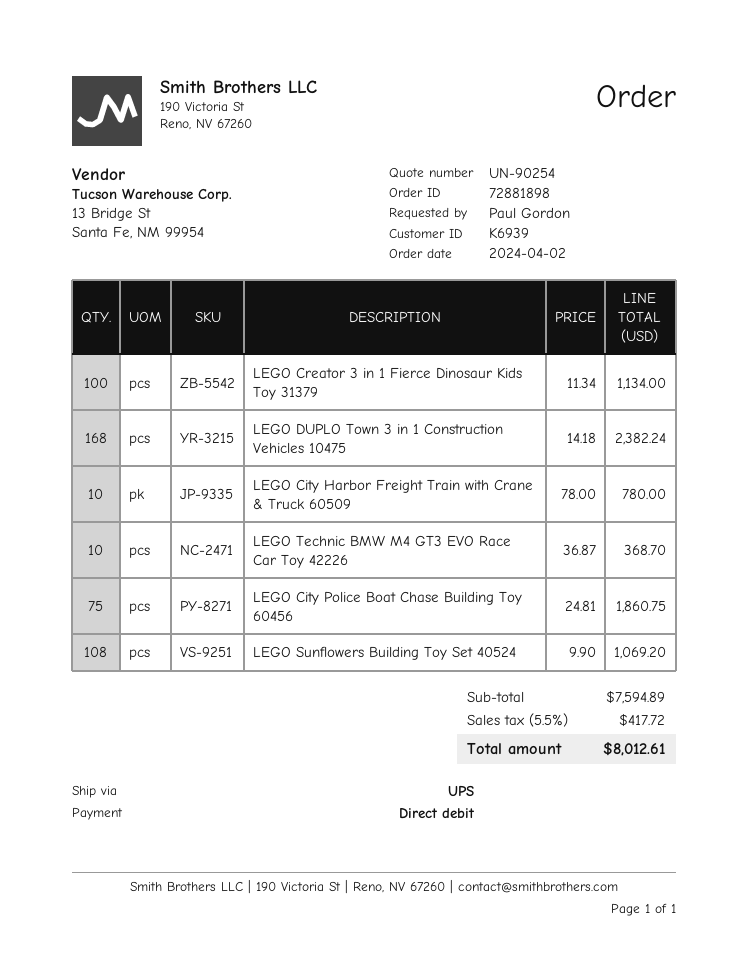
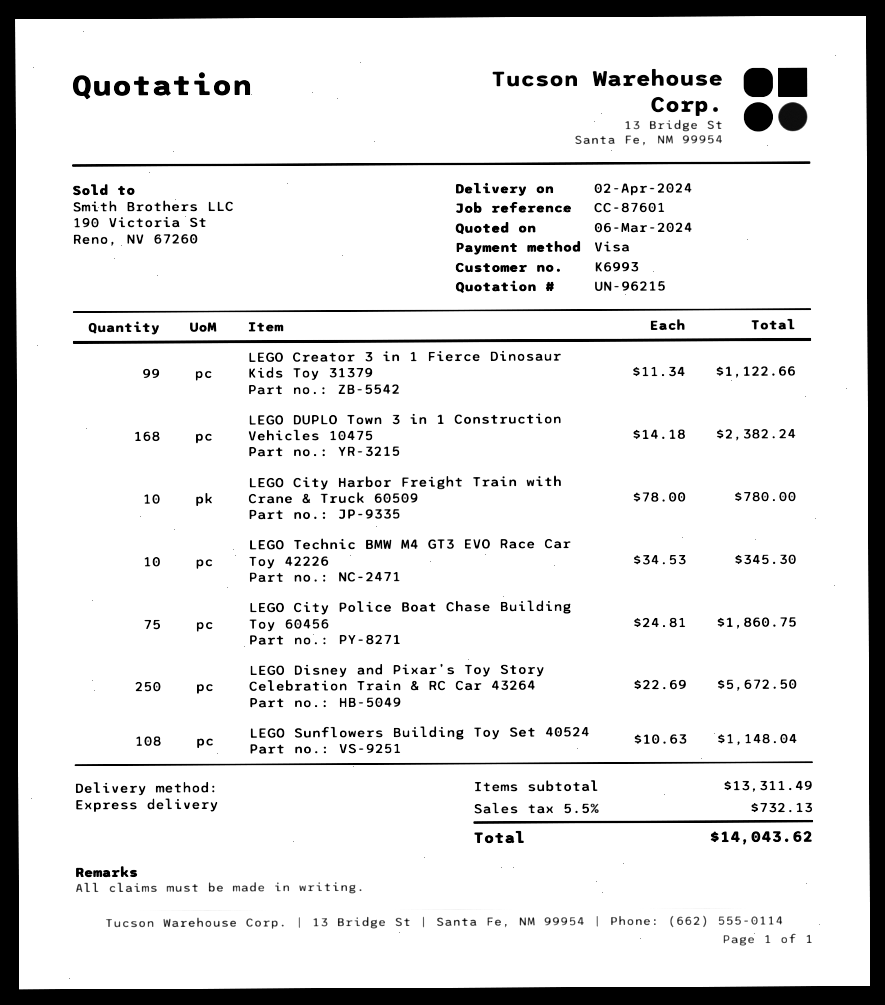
quote number: UN-90254 -> UN-96215
customer number: K6939 -> K6993
payment method: direct debit -> Visa
shipping method: UPS -> express
LEGO Creator 3 in 1 Fierce Dinosaur Kids Toy 31379: 100 x 11.34 = 1134.00 -> 99 x 11.34 = 1122.66
LEGO Technic BMW M4 GT3 EVO Race Car Toy 42226: 10 x 36.87 = 368.70 -> 10 x 34.53 = 345.30
LEGO Sunflowers Building Toy Set 40524: 108 x 9.90 = 1069.20 -> 108 x 10.63 = 1148.04
LEGO Disney and Pixar’s Toy Story Celebration Train & RC Car 43264: none -> 250 x 22.69 = 5672.50
subtotal: 7594.89 -> 13311.49
tax: 5.5% = 417.72 -> 5.5% = 732.13
total: 8012.61 -> 14043.62

